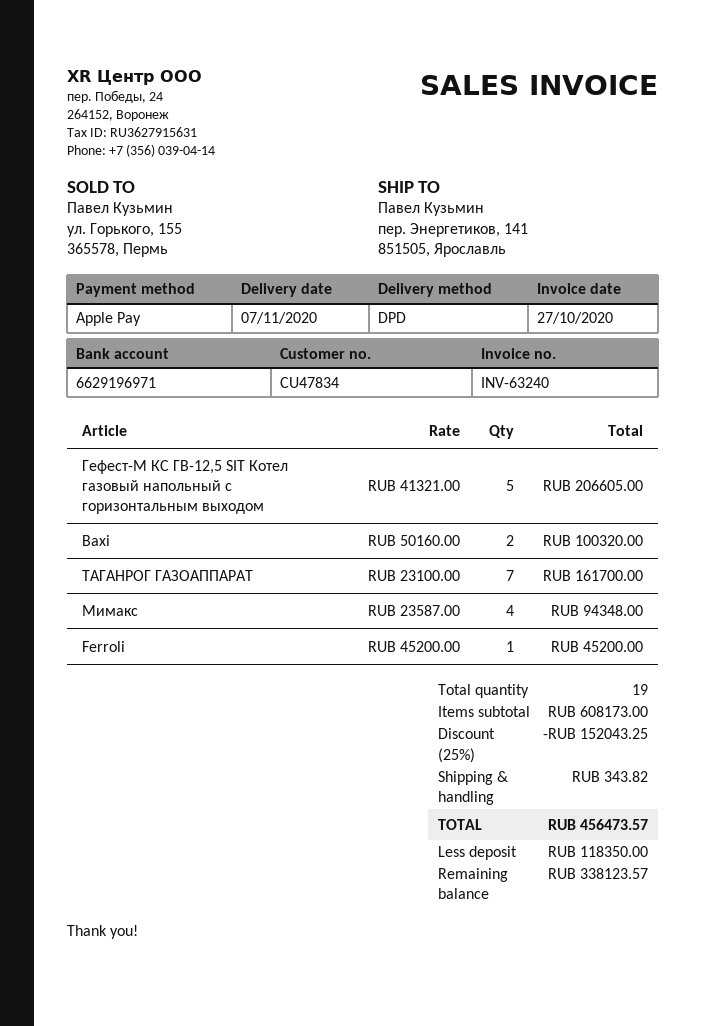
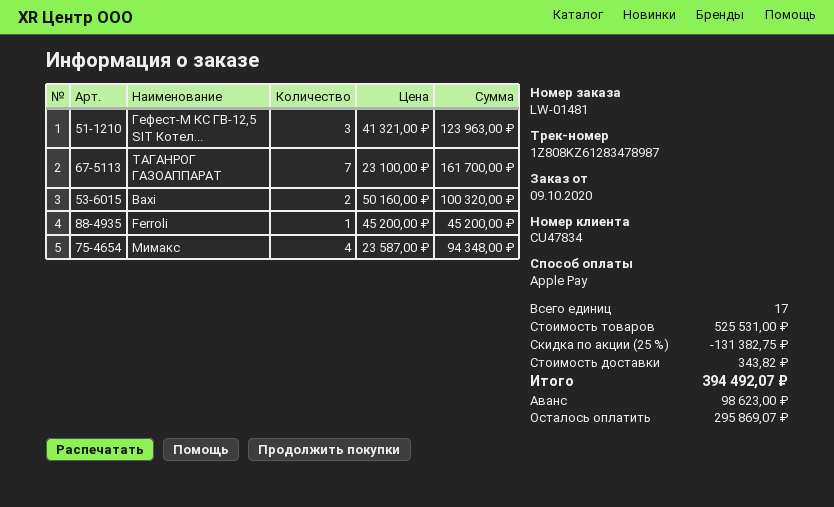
Гефест-М КС ГВ-12,5 SIT Котел газовый напольный с горизонтальным выходом: 5 x 41321.00 = 206605.00 -> 3 x 41321.00 = 123963.00
total quantity: 19 -> 17
subtotal: 608173.00 -> 525531.00
discount: 25% = 152043.25 -> 25% = 131382.75
total: 456473.57 -> 394492.07
deposit: 118350.00 -> 98623.00
balance: 338123.57 -> 295869.07

